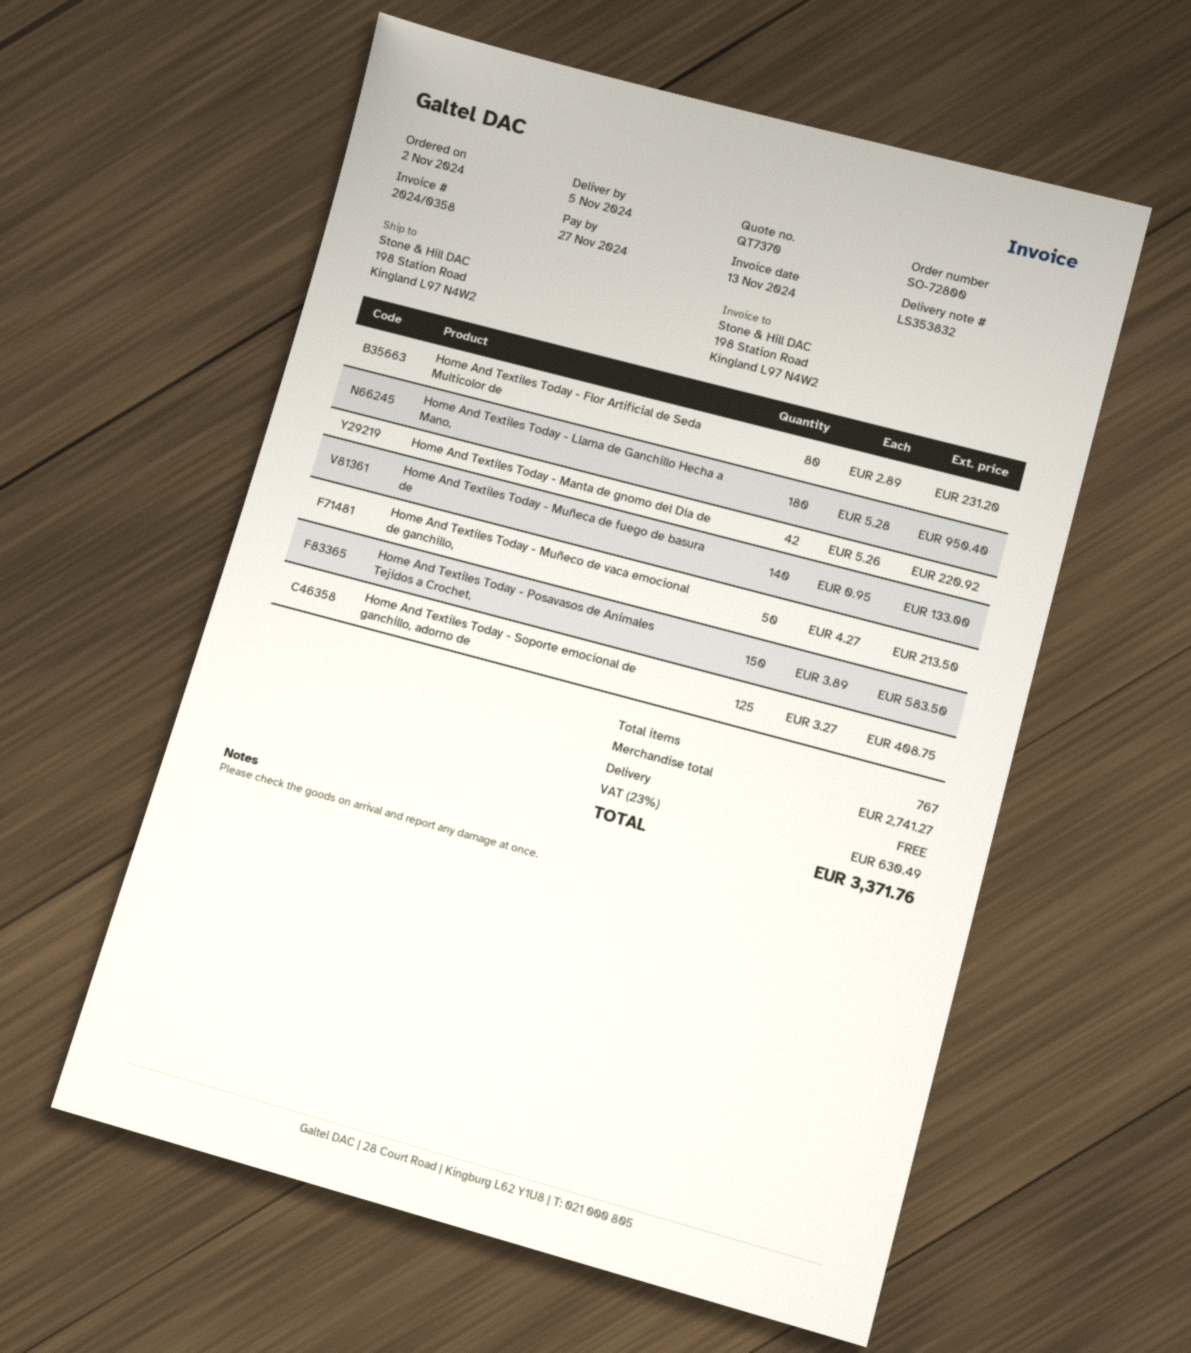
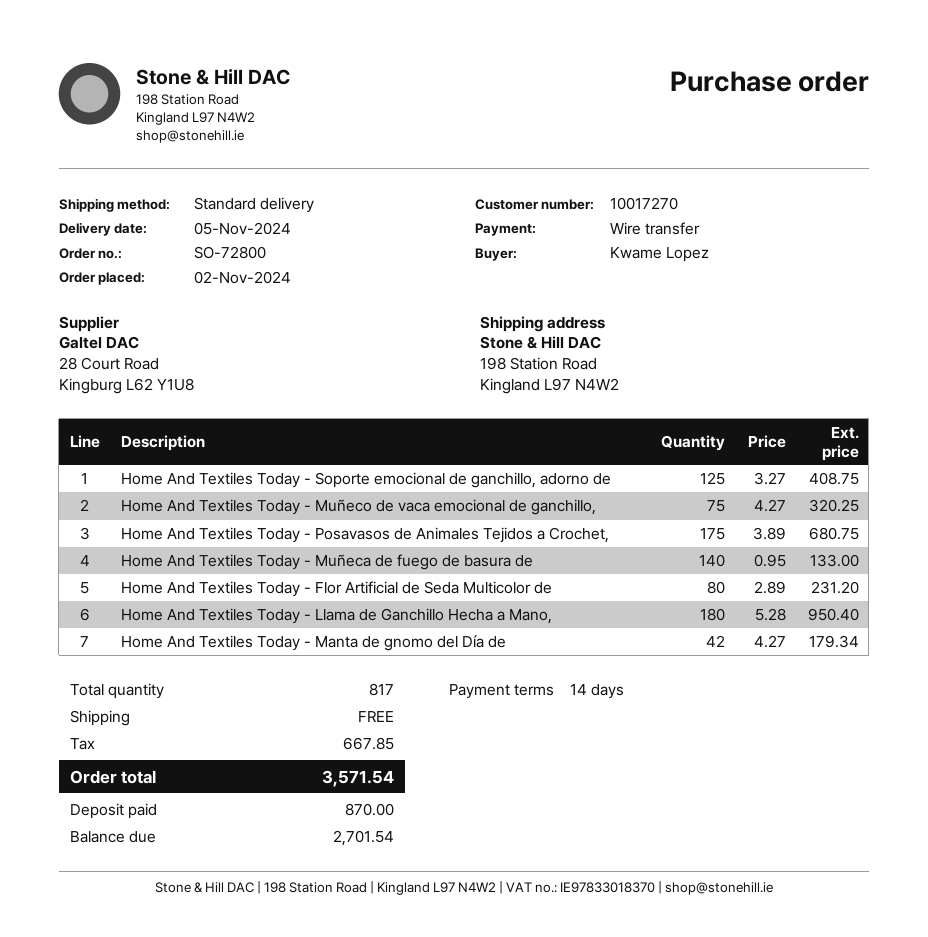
Home And Textiles Today - Manta de gnomo del Día de: 42 x 5.26 = 220.92 -> 42 x 4.27 = 179.34
Home And Textiles Today - Muñeco de vaca emocional de ganchillo,: 50 x 4.27 = 213.50 -> 75 x 4.27 = 320.25
Home And Textiles Today - Posavasos de Animales Tejidos a Crochet,: 150 x 3.89 = 583.50 -> 175 x 3.89 = 680.75
total quantity: 767 -> 817
tax: 630.49 -> 667.85
total: 3371.76 -> 3571.54

